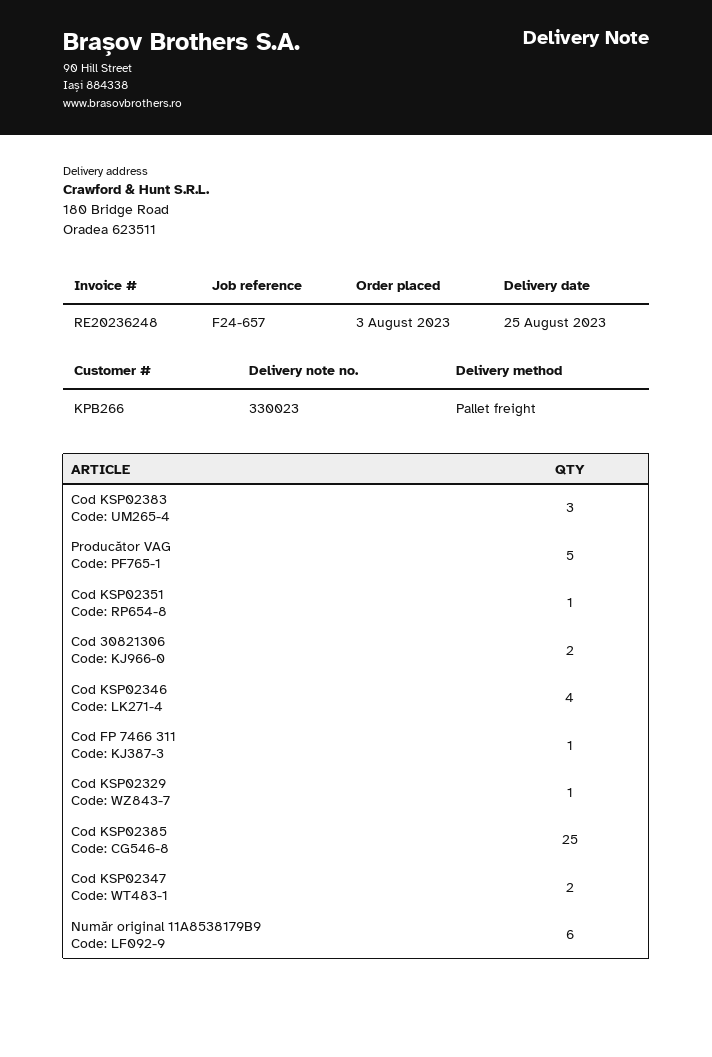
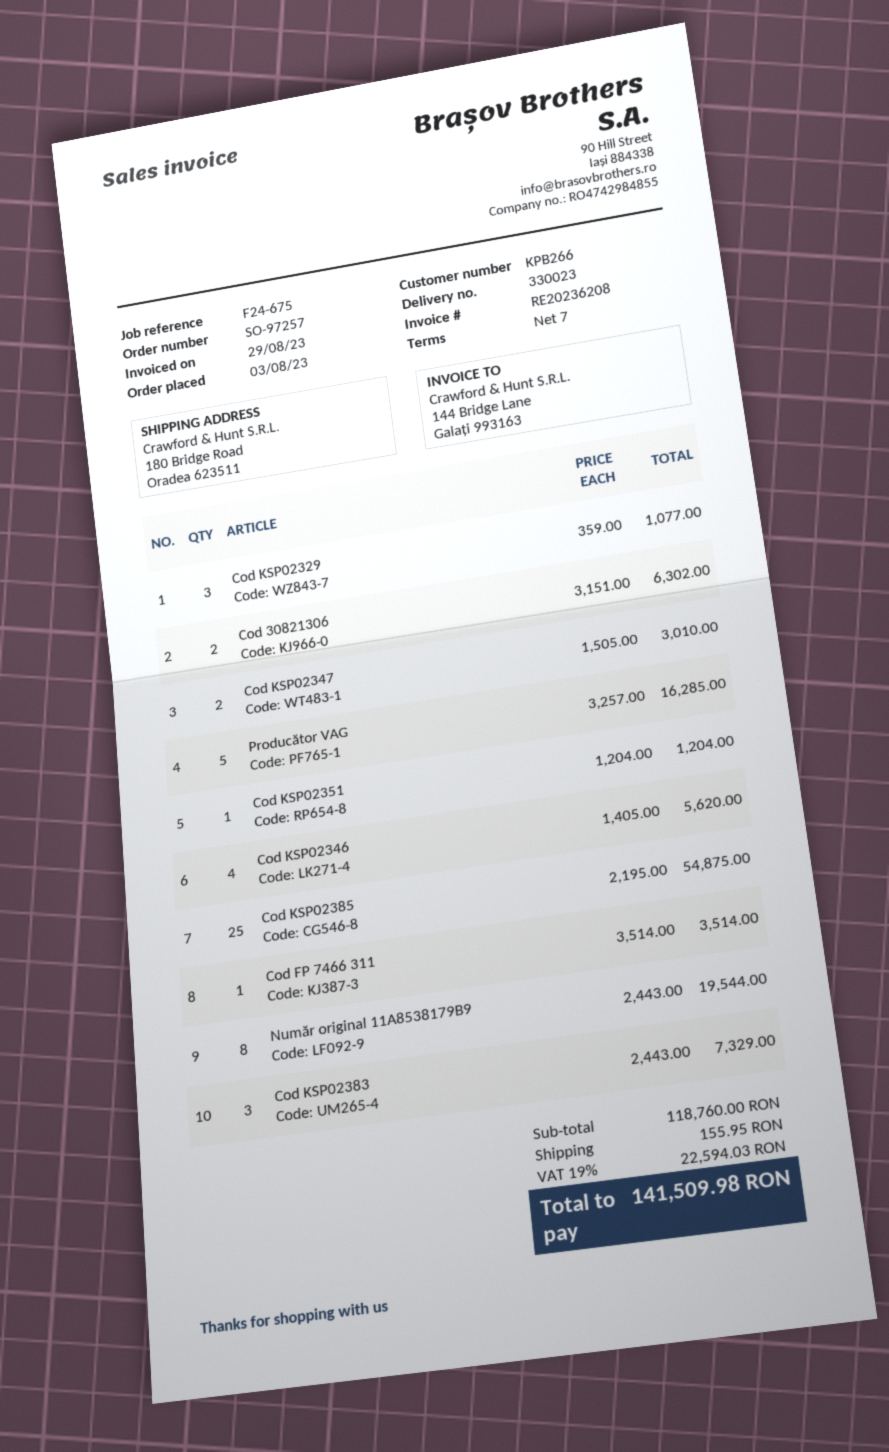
invoice number: RE20236248 -> RE20236208
reference: F24-657 -> F24-675
Cod KSP02329: 1 -> 3
Număr original 11A8538179B9: 6 -> 8

